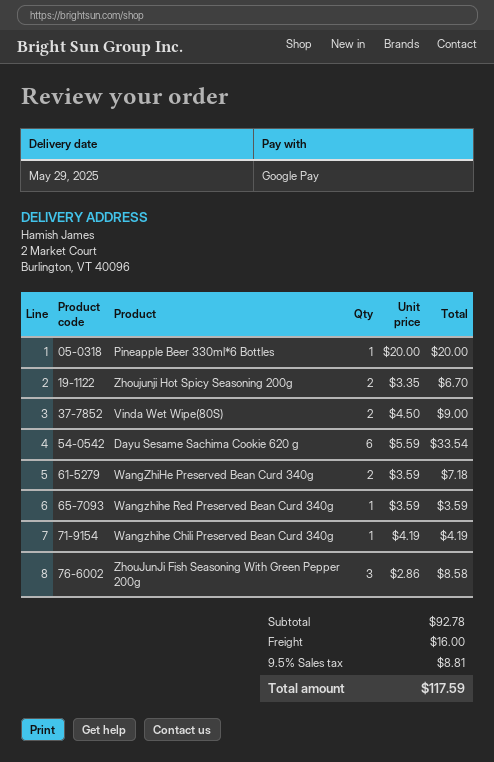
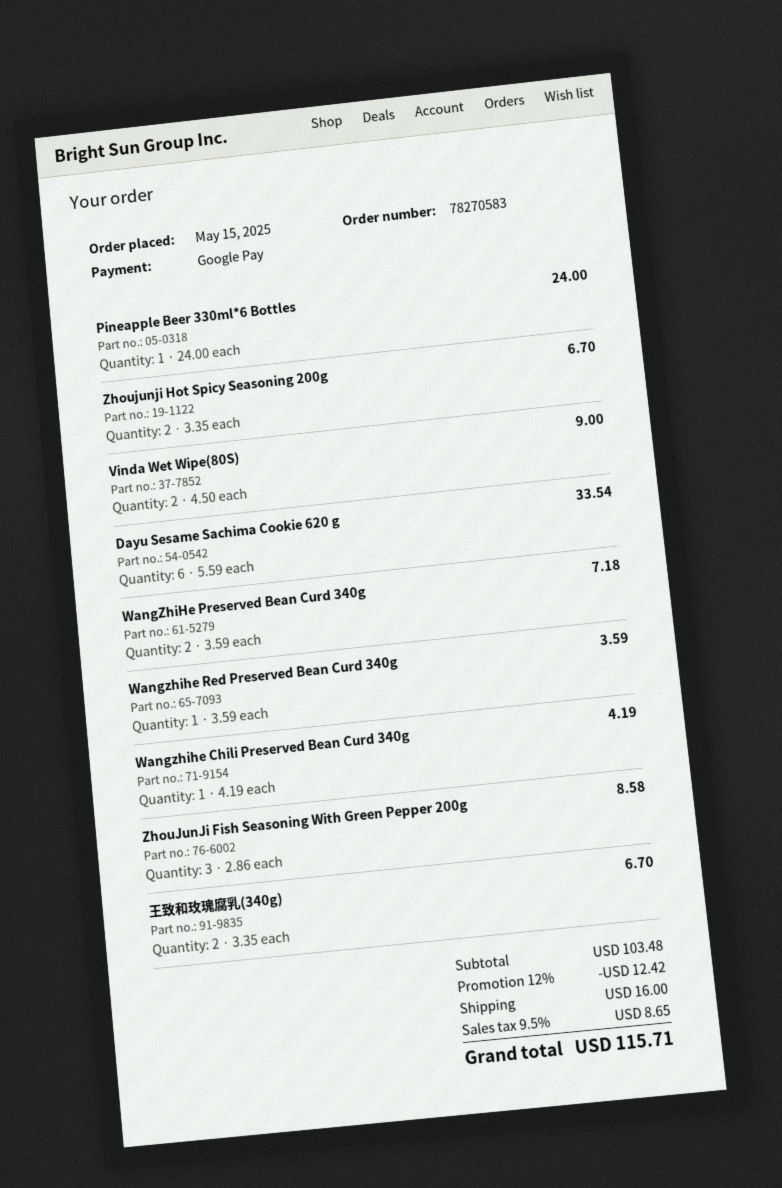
Pineapple Beer 330ml*6 Bottles: 1 x 20.00 = 20.00 -> 1 x 24.00 = 24.00
王致和玫瑰腐乳(340g): none -> 2 x 3.35 = 6.70
subtotal: 92.78 -> 103.48
discount: none -> 12% = 12.42
tax: 9.5% = 8.81 -> 9.5% = 8.65
total: 117.59 -> 115.71

